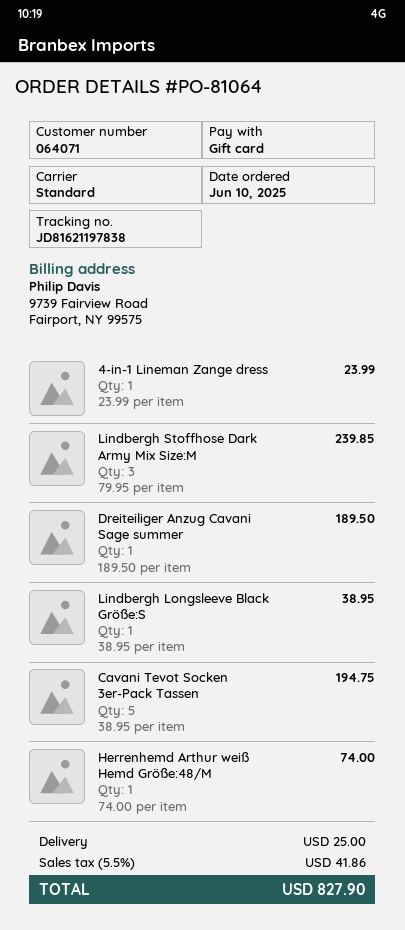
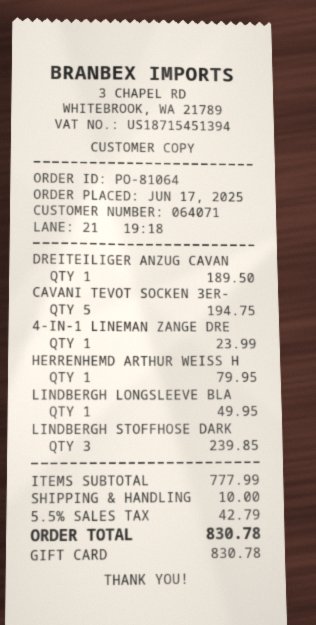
order date: 2025-06-10 -> 2025-06-17
Lindbergh Longsleeve Black Größe:S: 1 for 38.95 -> 1 for 49.95
Herrenhemd Arthur weiß Hemd Größe:48/M: 1 for 74.00 -> 1 for 79.95
shipping: 25.00 -> 10.00
tax: 5.5% = 41.86 -> 5.5% = 42.79
total: 827.90 -> 830.78

